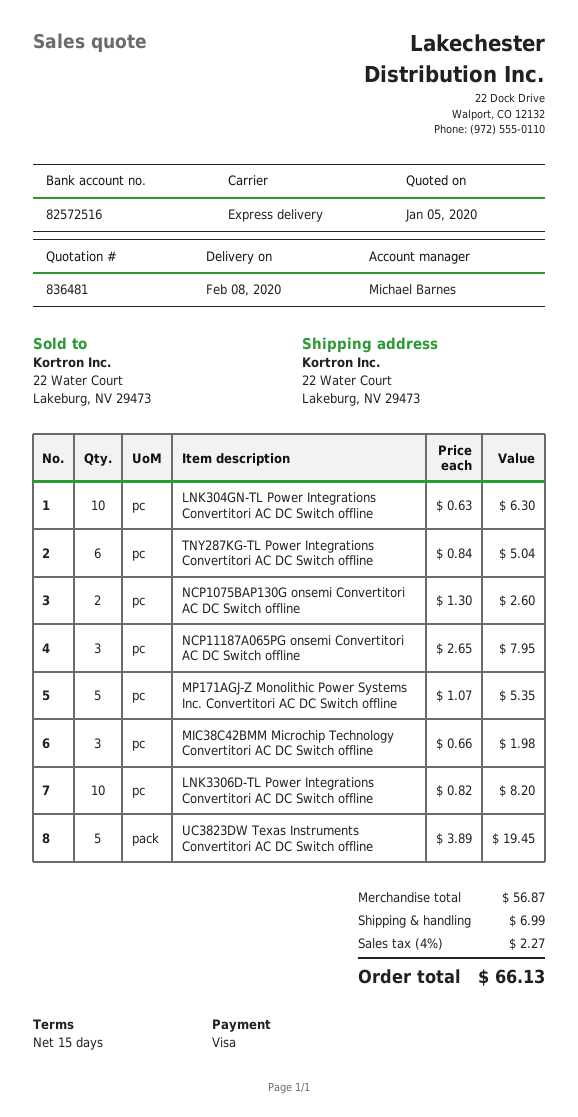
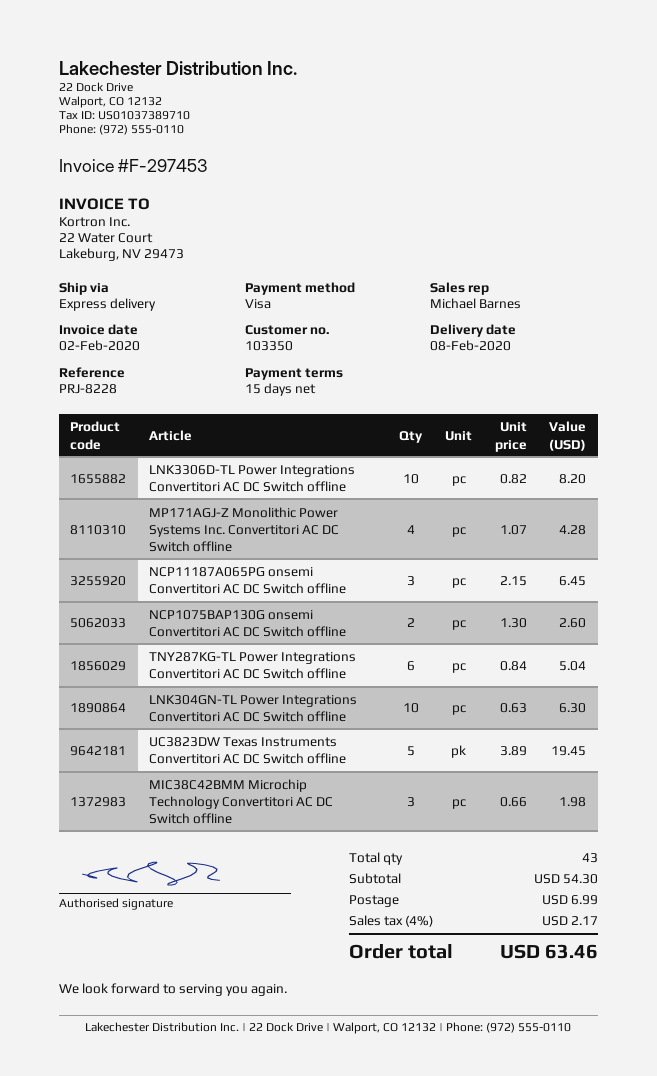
NCP11187A065PG onsemi Convertitori AC DC Switch offline: 3 x 2.65 = 7.95 -> 3 x 2.15 = 6.45
MP171AGJ-Z Monolithic Power Systems Inc. Convertitori AC DC Switch offline: 5 x 1.07 = 5.35 -> 4 x 1.07 = 4.28
subtotal: 56.87 -> 54.30
tax: 4% = 2.27 -> 4% = 2.17
total: 66.13 -> 63.46

